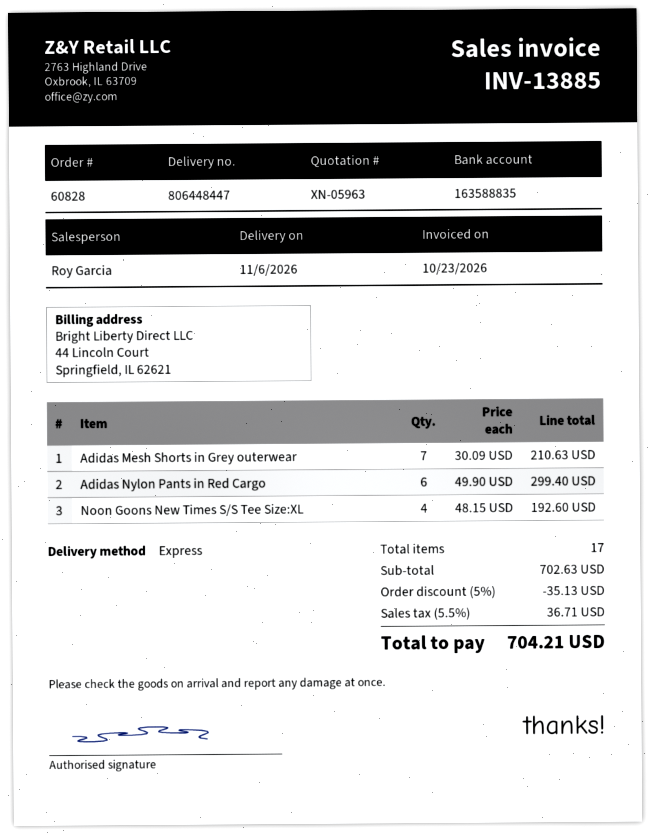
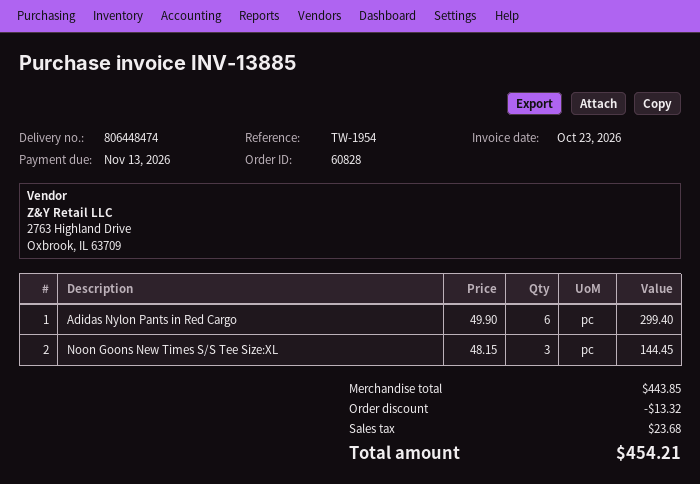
delivery note number: 806448447 -> 806448474
Adidas Mesh Shorts in Grey outerwear: 7 x 30.09 = 210.63 -> none
Noon Goons New Times S/S Tee Size:XL: 4 x 48.15 = 192.60 -> 3 x 48.15 = 144.45
subtotal: 702.63 -> 443.85
discount: 35.13 -> 13.32
tax: 36.71 -> 23.68
total: 704.21 -> 454.21

